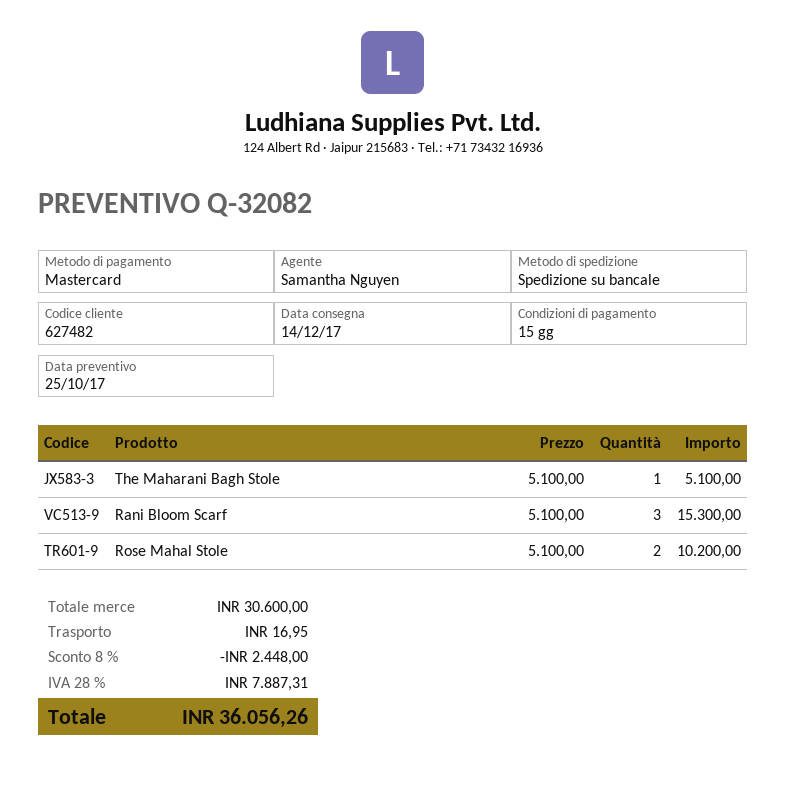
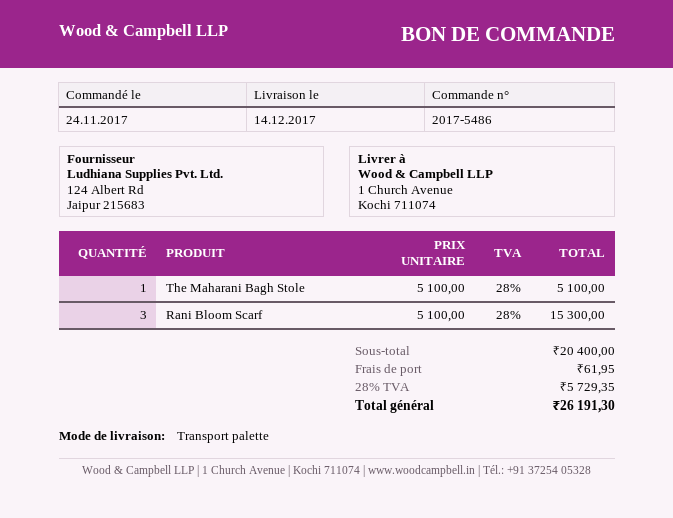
Rose Mahal Stole: 2 x 5100.00 = 10200.00 -> none
subtotal: 30600.00 -> 20400.00
discount: 8% = 2448.00 -> none
shipping: 16.95 -> 61.95
tax: 28% = 7887.31 -> 28% = 5729.35
total: 36056.26 -> 26191.30

